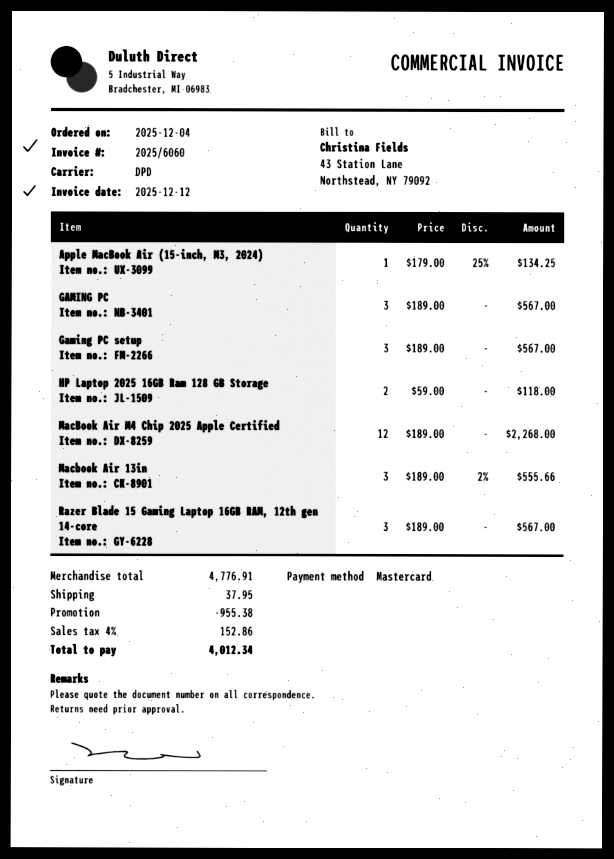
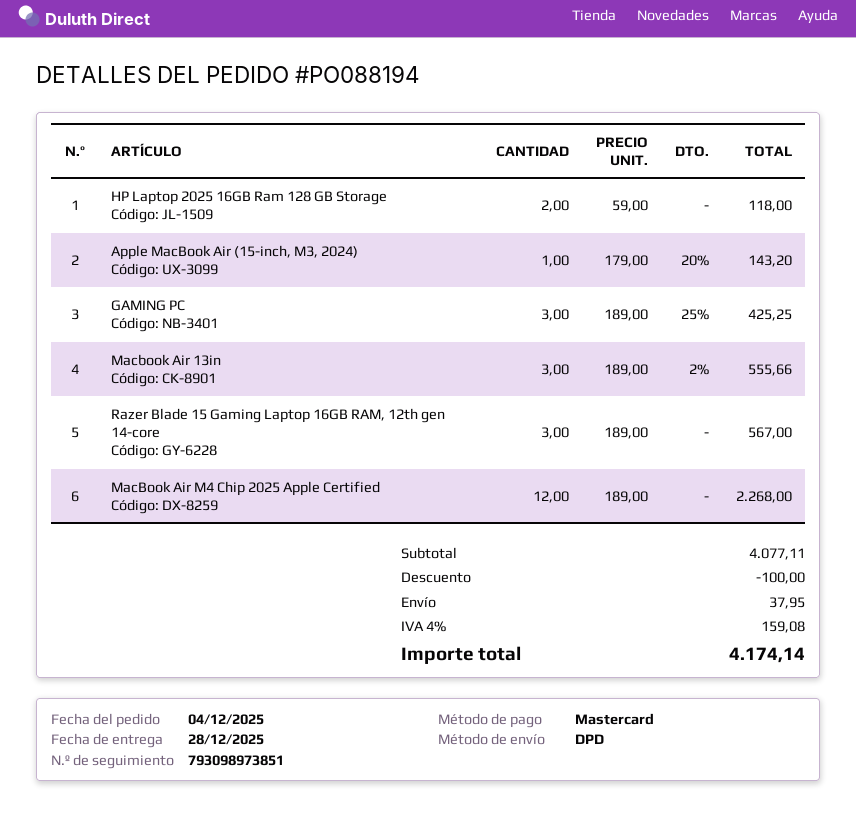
Apple MacBook Air (15-inch, M3, 2024): 1 x 179.00 - 25% = 134.25 -> 1 x 179.00 - 20% = 143.20
GAMING PC: 3 x 189.00 = 567.00 -> 3 x 189.00 - 25% = 425.25
Gaming PC setup: 3 x 189.00 = 567.00 -> none
subtotal: 4776.91 -> 4077.11
discount: 955.38 -> 100.00
tax: 4% = 152.86 -> 4% = 159.08
total: 4012.34 -> 4174.14

